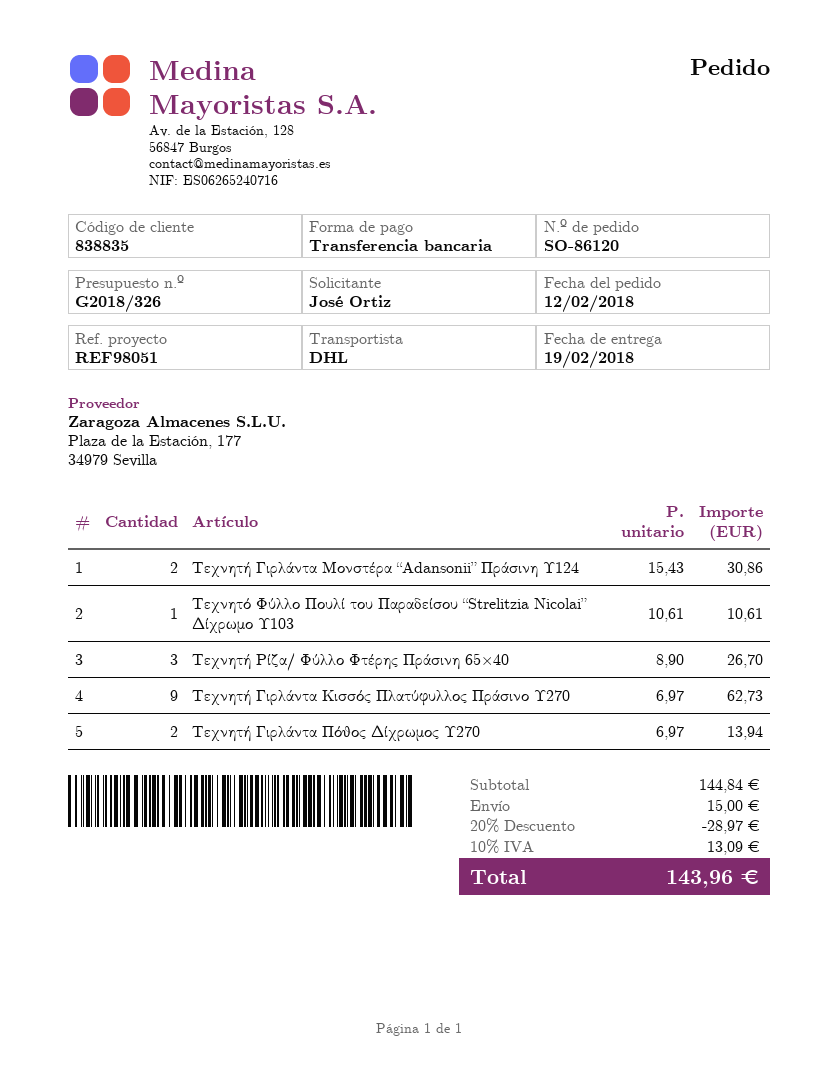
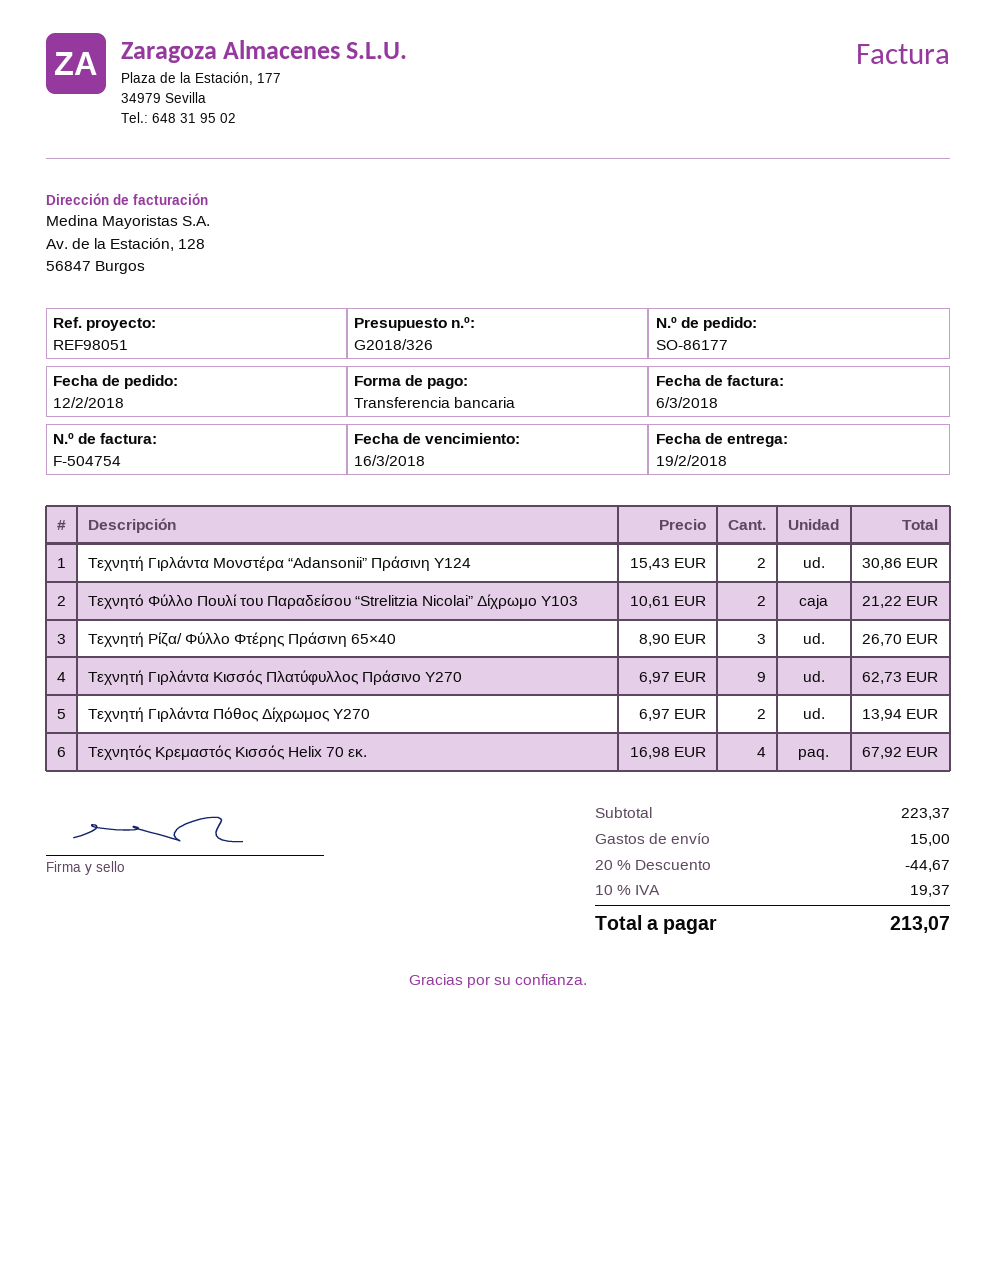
order number: SO-86120 -> SO-86177
Τεχνητό Φύλλο Πουλί του Παραδείσου “Strelitzia Nicolai” Δίχρωμο Υ103: 1 x 10.61 = 10.61 -> 2 x 10.61 = 21.22
Τεχνητός Κρεμαστός Κισσός Helix 70 εκ.: none -> 4 x 16.98 = 67.92
subtotal: 144.84 -> 223.37
discount: 20% = 28.97 -> 20% = 44.67
tax: 10% = 13.09 -> 10% = 19.37
total: 143.96 -> 213.07

